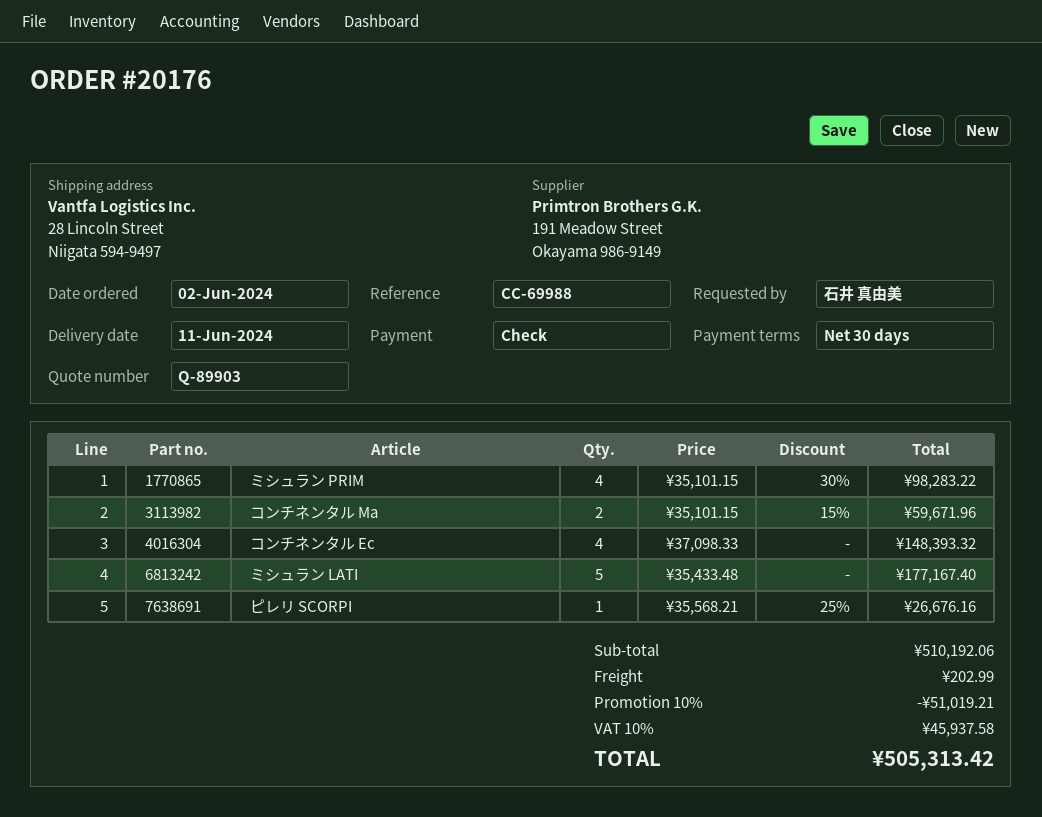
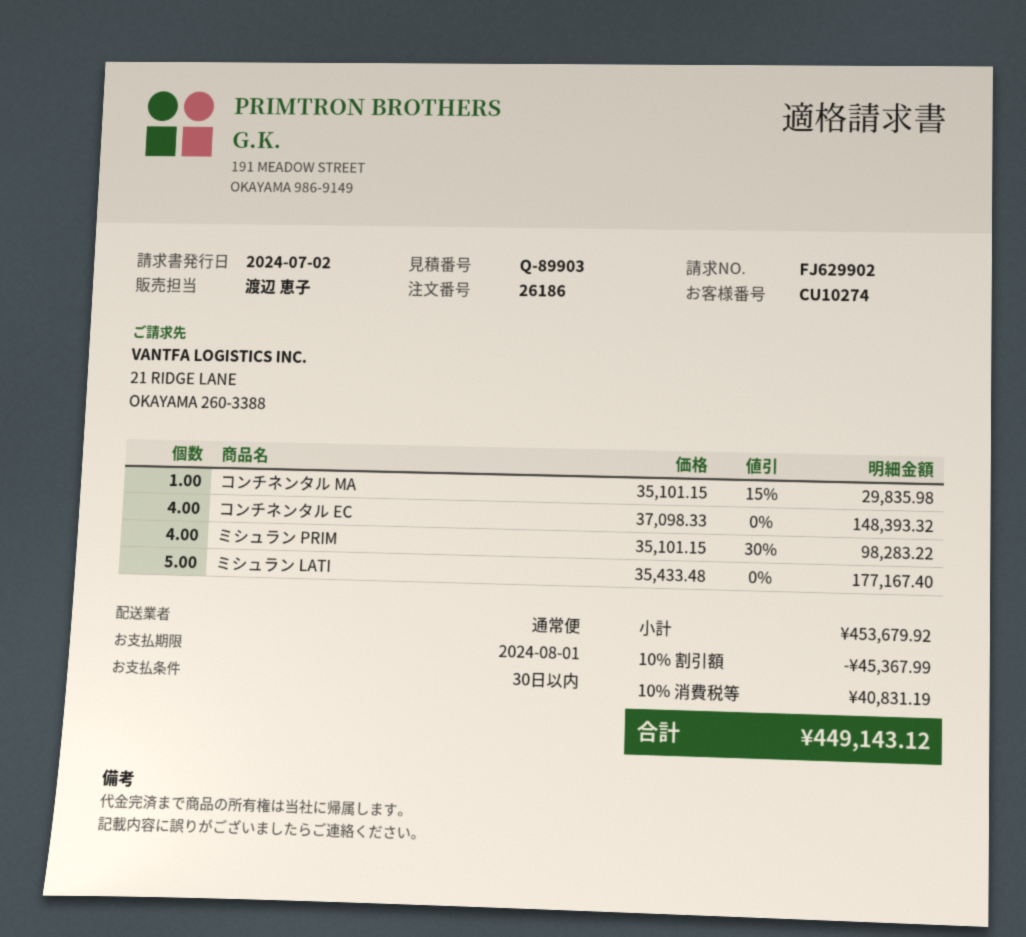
order number: 20176 -> 26186
コンチネンタル Ma: 2 x 35101.15 - 15% = 59671.96 -> 1 x 35101.15 - 15% = 29835.98
ピレリ SCORPI: 1 x 35568.21 - 25% = 26676.16 -> none
subtotal: 510192.06 -> 453679.92
discount: 10% = 51019.21 -> 10% = 45367.99
shipping: 202.99 -> none
tax: 10% = 45937.58 -> 10% = 40831.19
total: 505313.42 -> 449143.12

